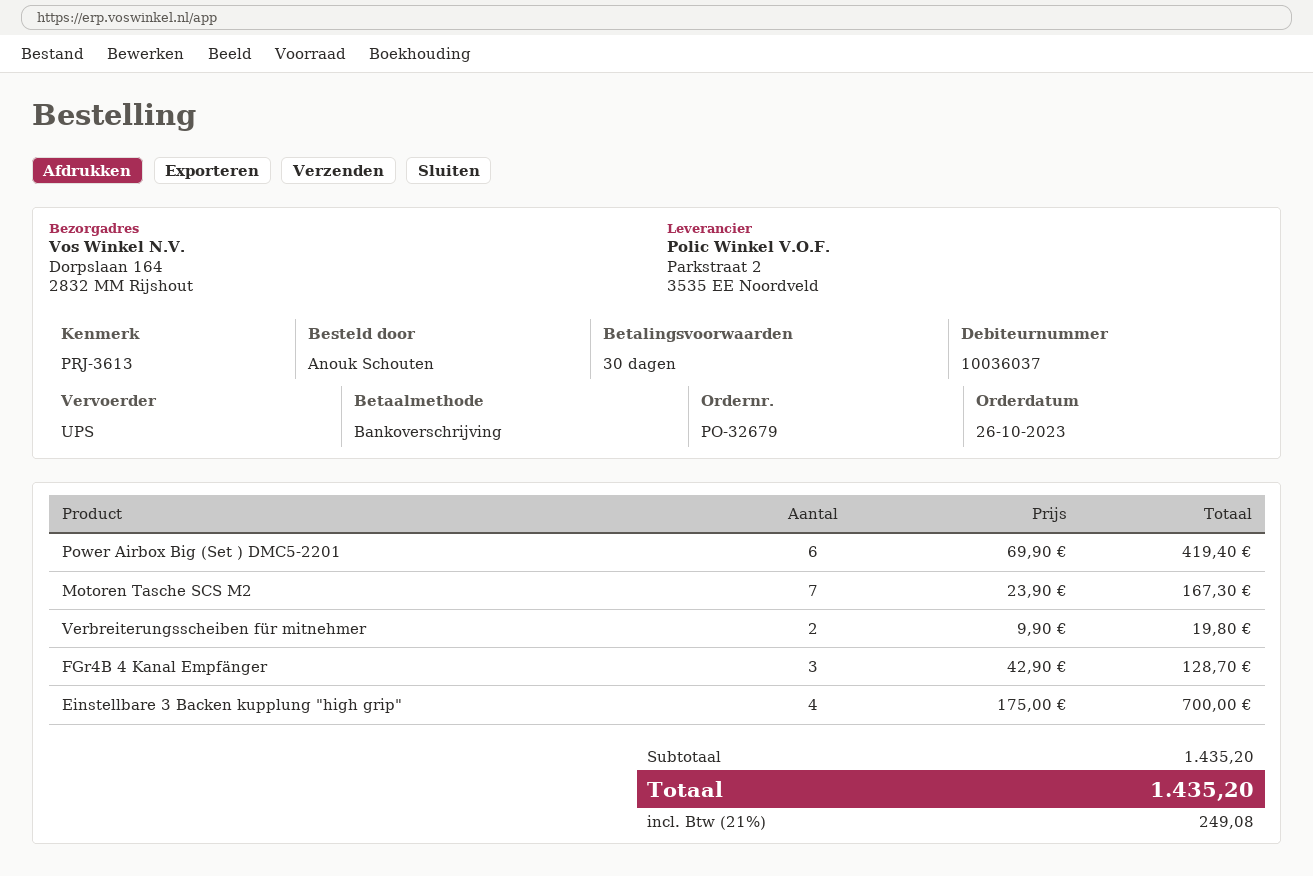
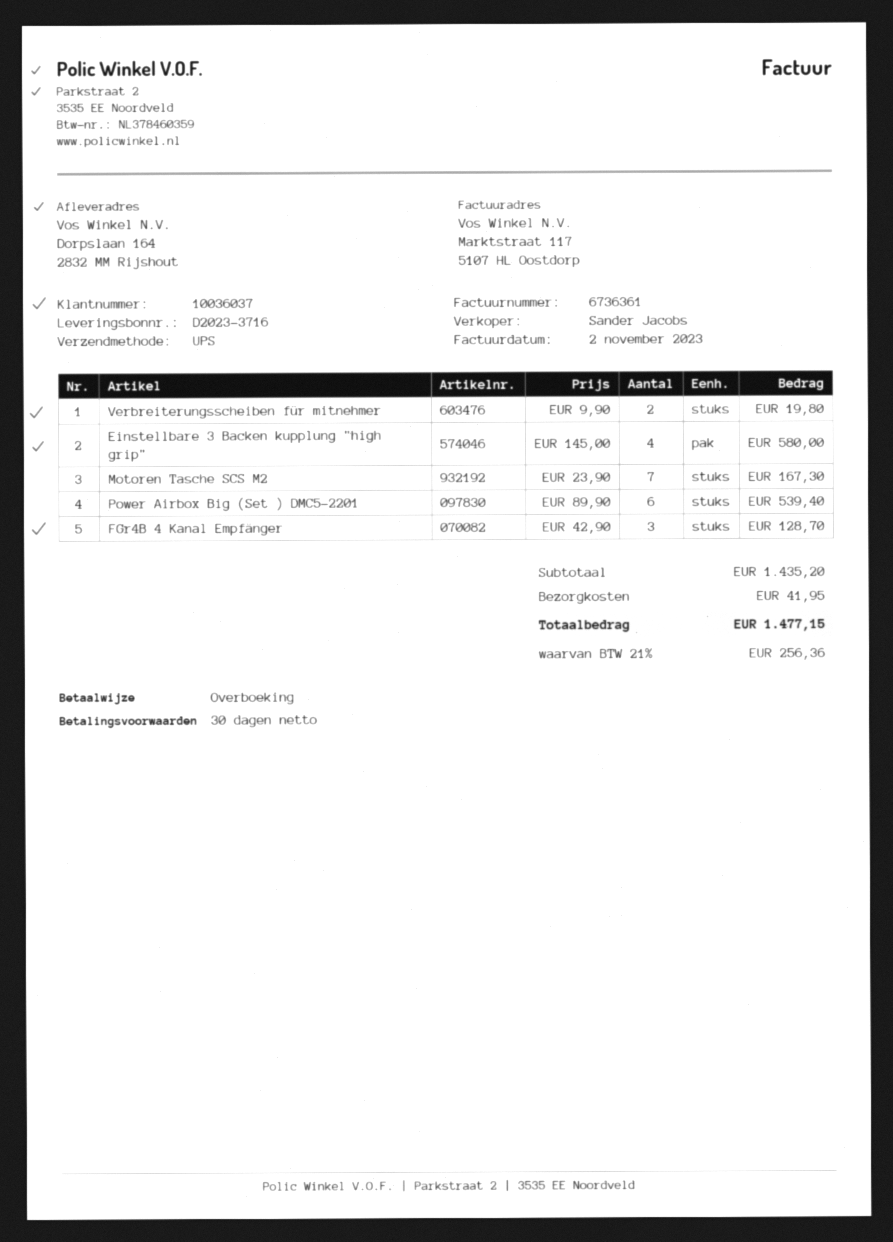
Power Airbox Big (Set ) DMC5-2201: 6 x 69.90 = 419.40 -> 6 x 89.90 = 539.40
Einstellbare 3 Backen kupplung "high grip": 4 x 175.00 = 700.00 -> 4 x 145.00 = 580.00
shipping: none -> 41.95
tax: 21% = 249.08 -> 21% = 256.36
total: 1435.20 -> 1477.15

